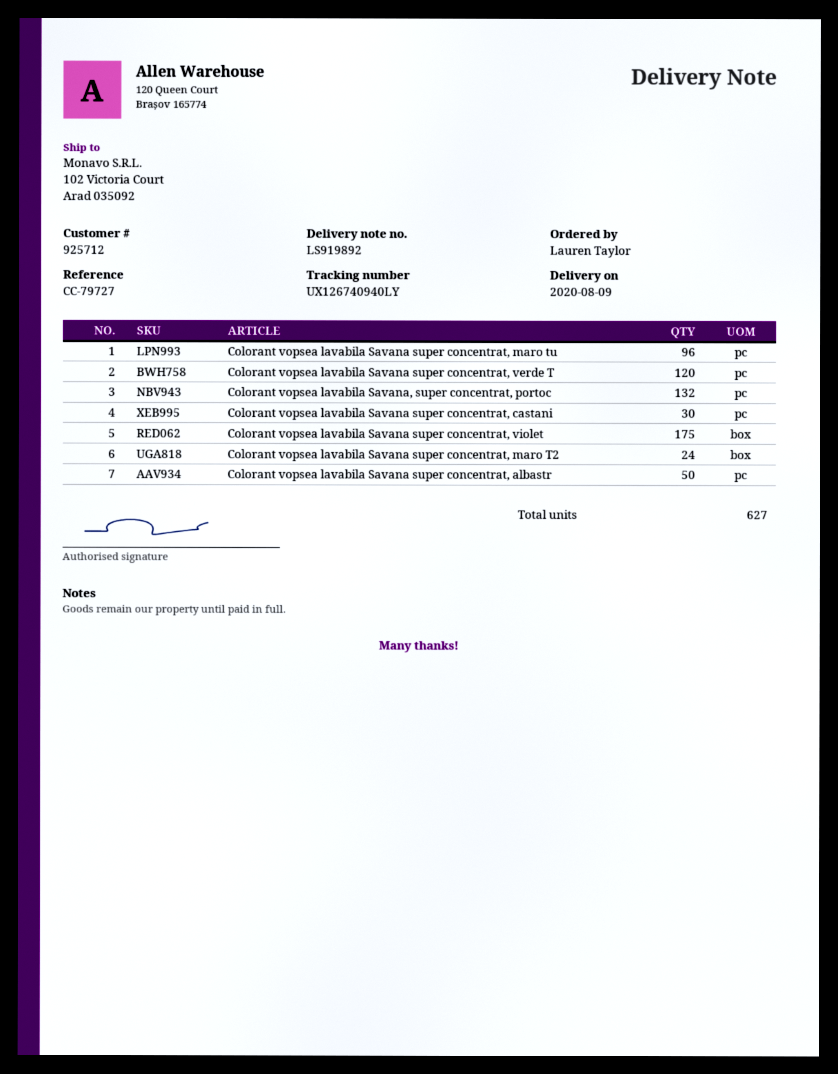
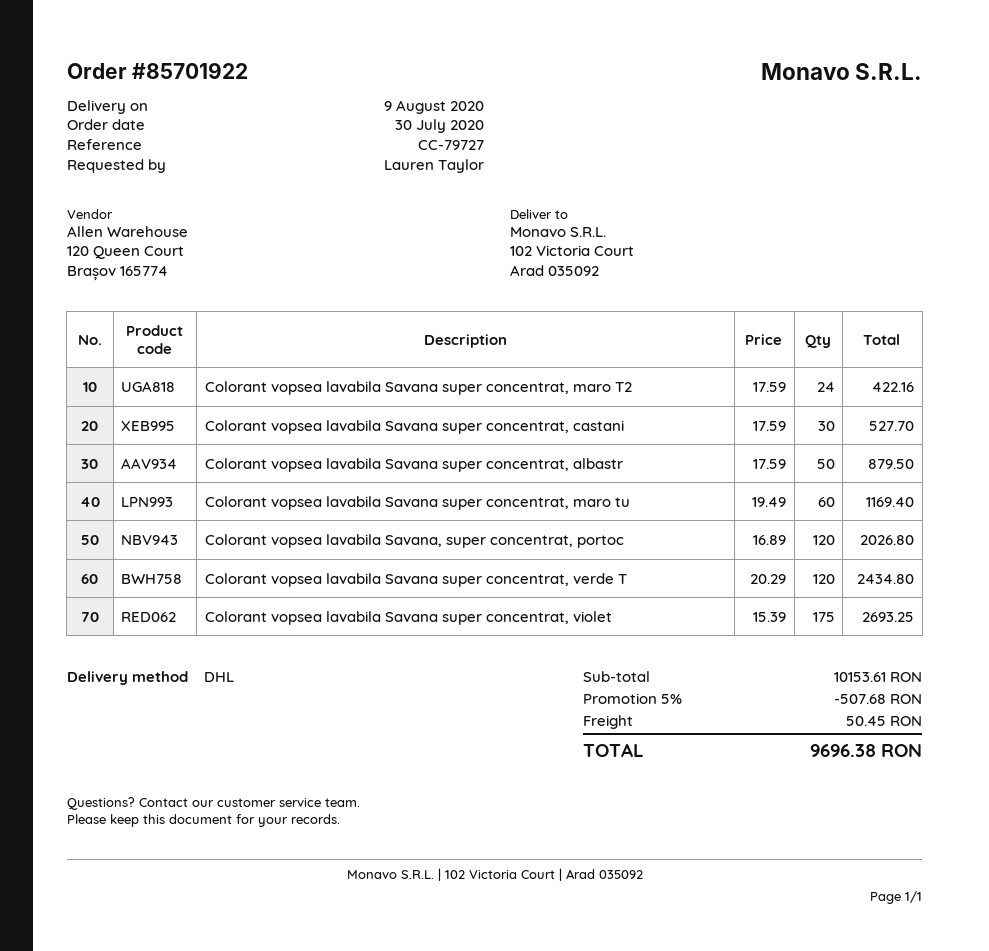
Colorant vopsea lavabila Savana super concentrat, maro tu: 96 -> 60
Colorant vopsea lavabila Savana, super concentrat, portoc: 132 -> 120

